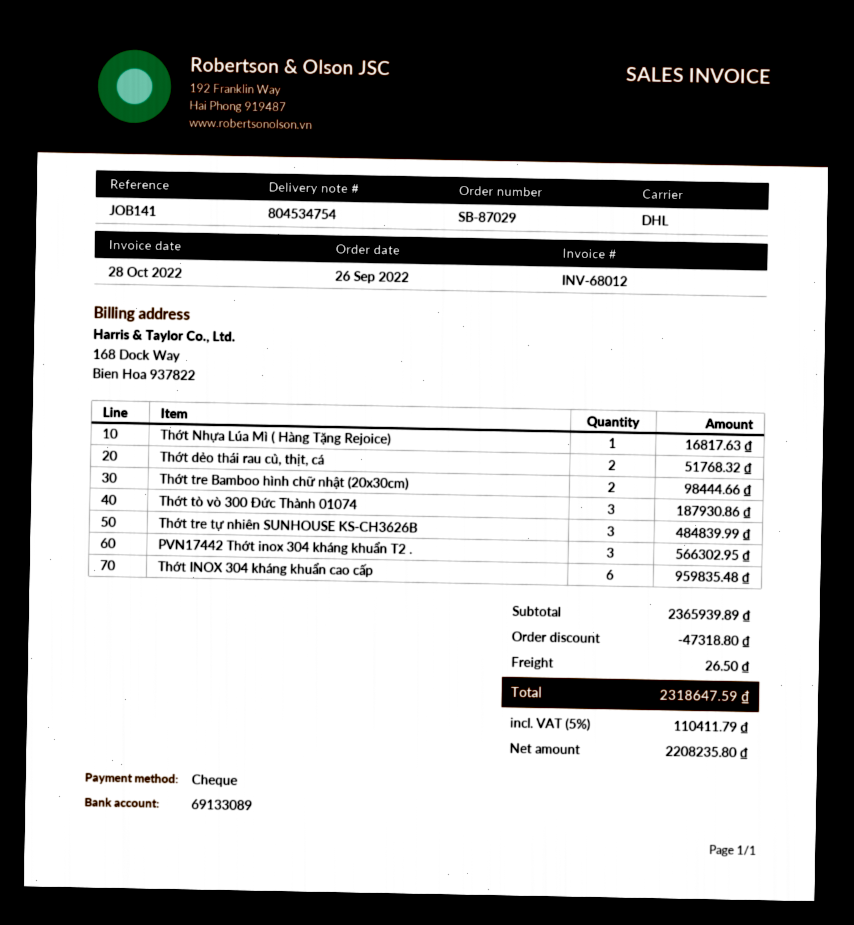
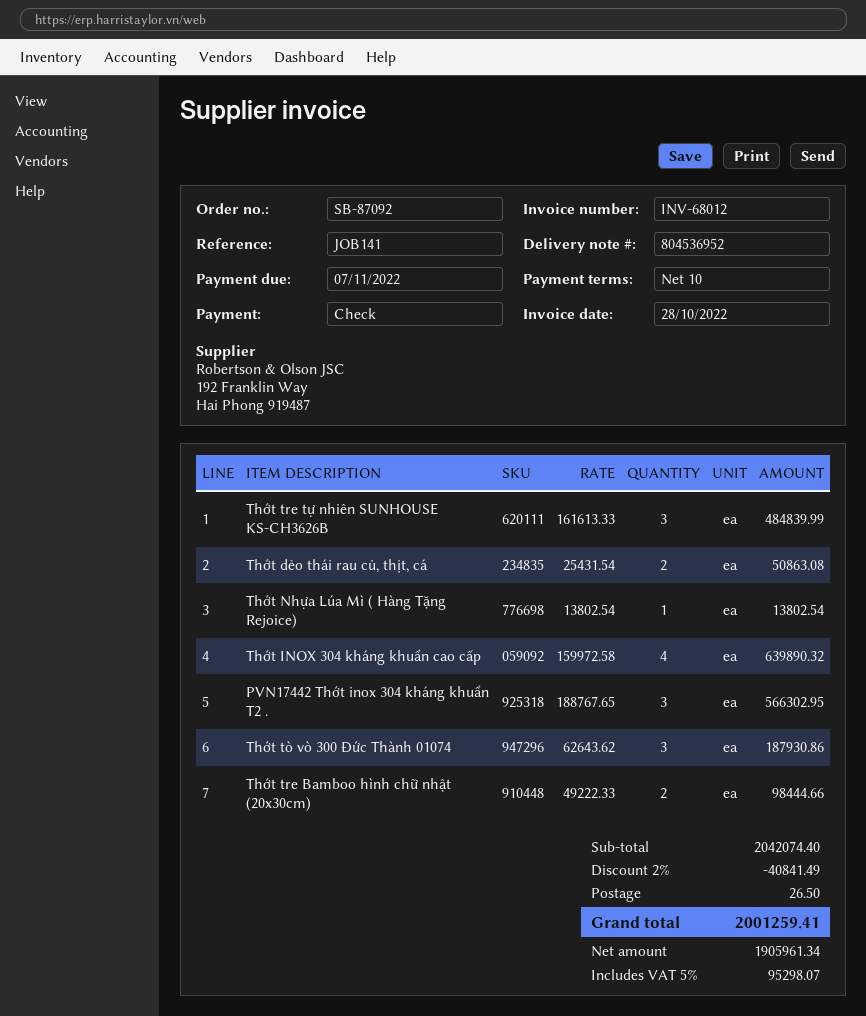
order number: SB-87029 -> SB-87092
delivery note number: 804534754 -> 804536952
Thớt Nhựa Lúa Mì ( Hàng Tặng Rejoice): 1 for 16817.63 -> 1 for 13802.54
Thớt dẻo thái rau củ, thịt, cá: 2 for 51768.32 -> 2 for 50863.08
Thớt INOX 304 kháng khuẩn cao cấp: 6 for 959835.48 -> 4 for 639890.32
subtotal: 2365939.89 -> 2042074.40
discount: 47318.80 -> 40841.49
net: 2208235.80 -> 1905961.34
tax: 5% = 110411.79 -> 5% = 95298.07
total: 2318647.59 -> 2001259.41

